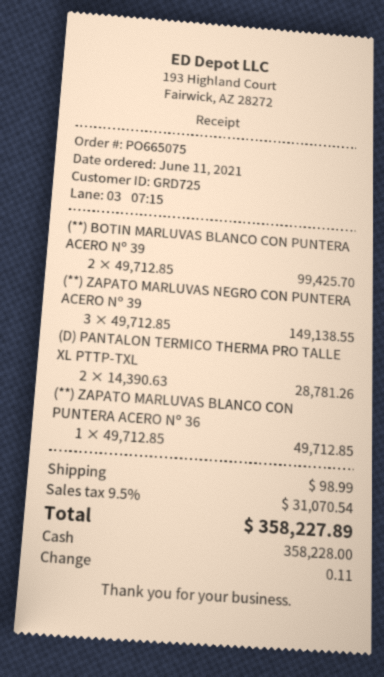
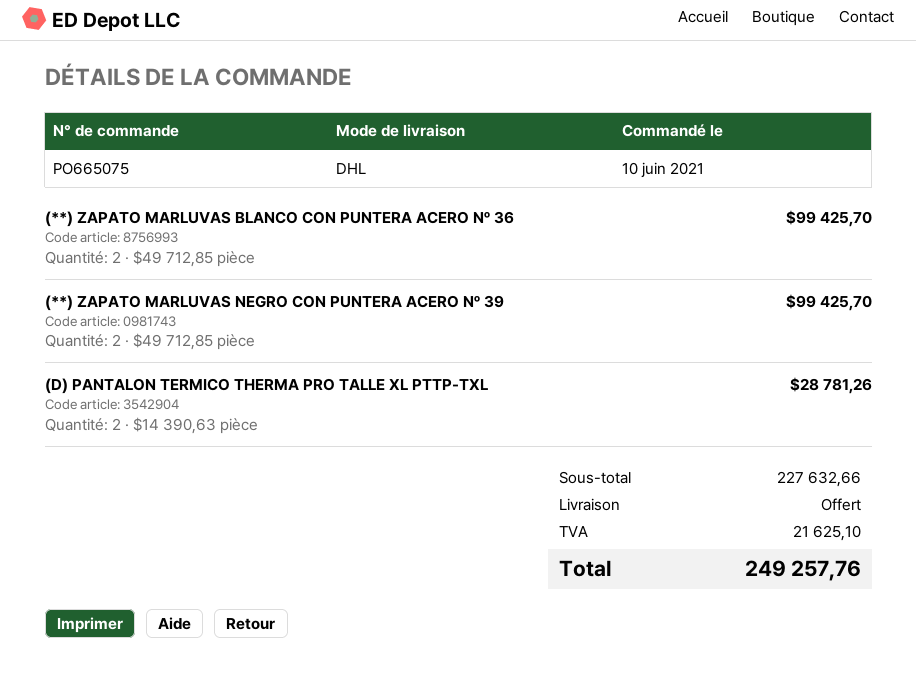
order date: 2021-06-11 -> 2021-06-10
(**) BOTIN MARLUVAS BLANCO CON PUNTERA ACERO Nº 39: 2 x 49712.85 = 99425.70 -> none
(**) ZAPATO MARLUVAS NEGRO CON PUNTERA ACERO Nº 39: 3 x 49712.85 = 149138.55 -> 2 x 49712.85 = 99425.70
(**) ZAPATO MARLUVAS BLANCO CON PUNTERA ACERO Nº 36: 1 x 49712.85 = 49712.85 -> 2 x 49712.85 = 99425.70
shipping: 98.99 -> 0.00
tax: 31070.54 -> 21625.10
total: 358227.89 -> 249257.76

